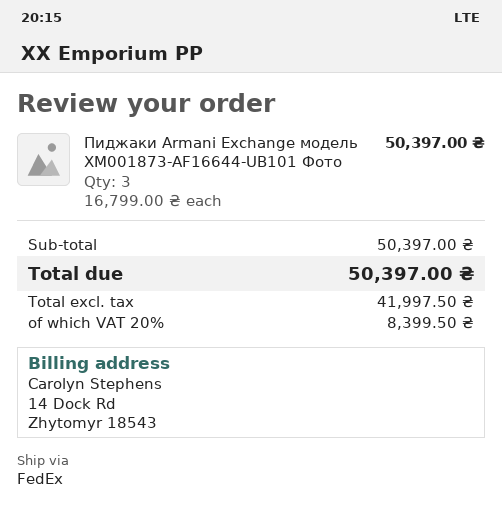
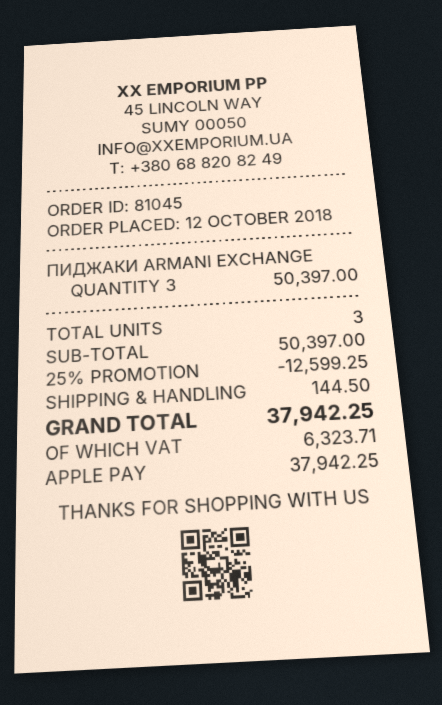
discount: none -> 25% = 12599.25
shipping: none -> 144.50
tax: 8399.50 -> 6323.71
total: 50397.00 -> 37942.25

